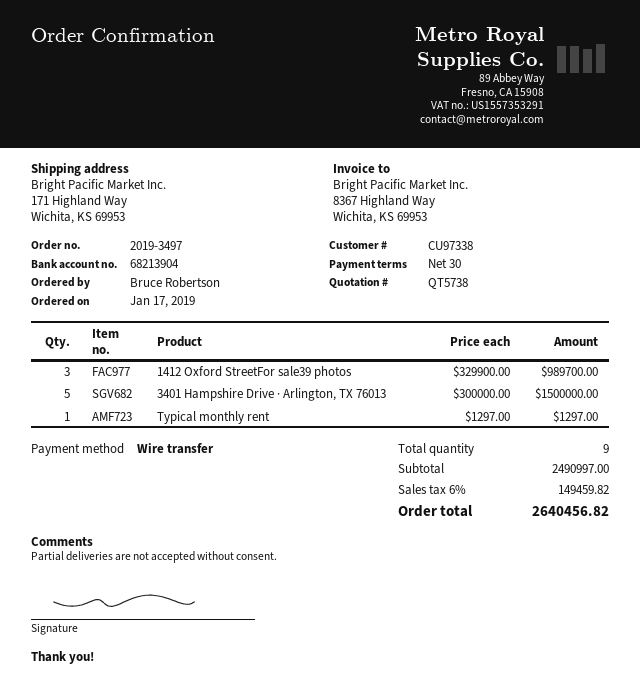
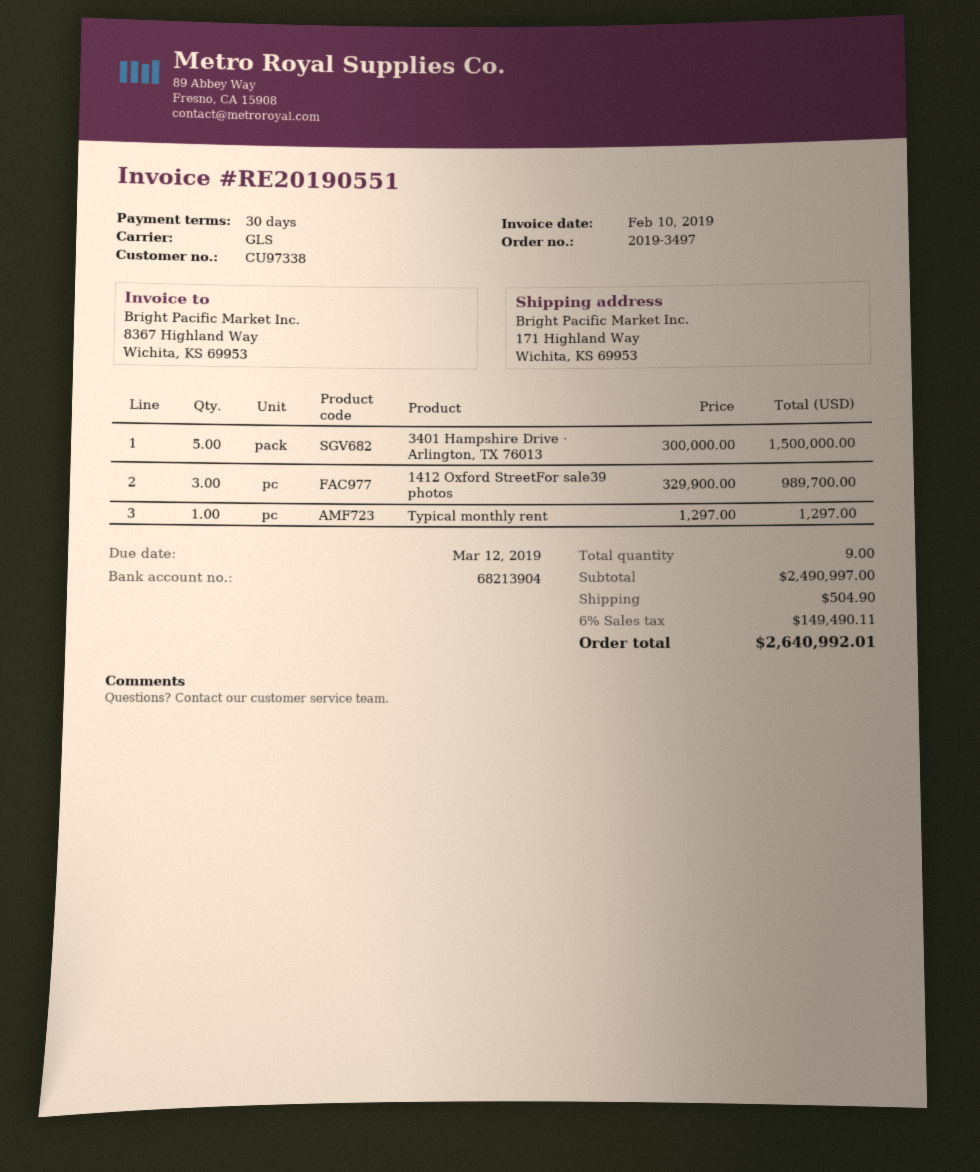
shipping: none -> 504.90
tax: 6% = 149459.82 -> 6% = 149490.11
total: 2640456.82 -> 2640992.01

